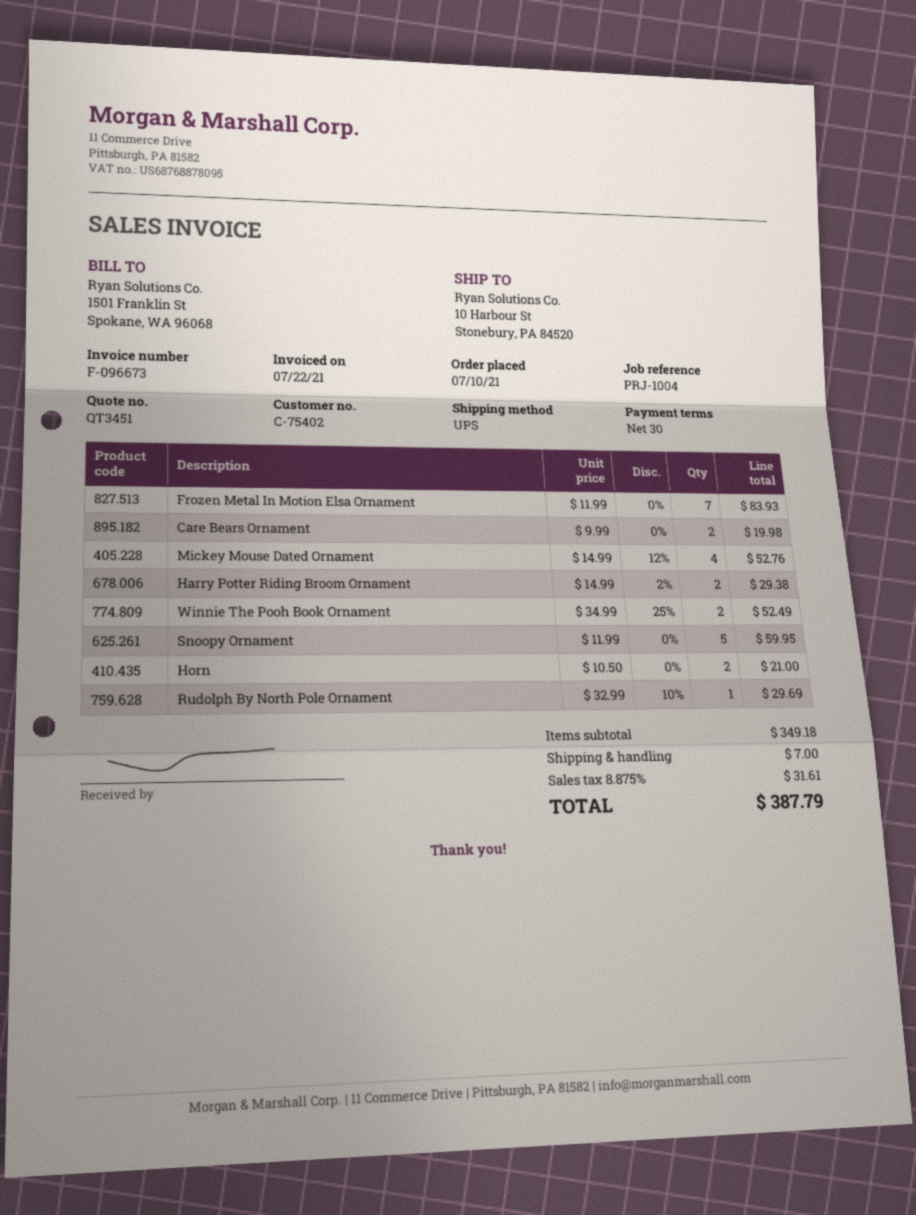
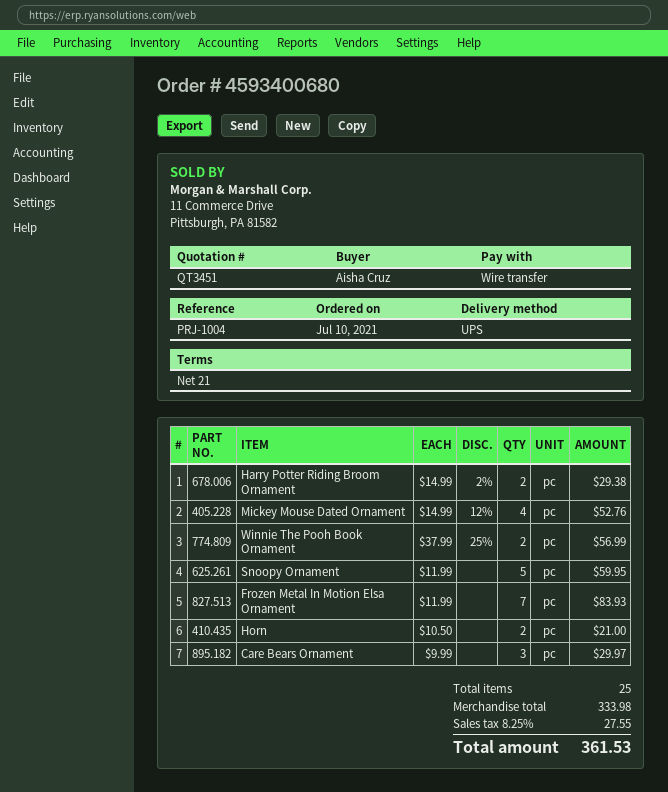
payment terms: 30 days -> 21 days
Care Bears Ornament: 2 x 9.99 = 19.98 -> 3 x 9.99 = 29.97
Winnie The Pooh Book Ornament: 2 x 34.99 - 25% = 52.49 -> 2 x 37.99 - 25% = 56.99
Rudolph By North Pole Ornament: 1 x 32.99 - 10% = 29.69 -> none
subtotal: 349.18 -> 333.98
shipping: 7.00 -> none
tax: 8.875% = 31.61 -> 8.25% = 27.55
total: 387.79 -> 361.53

